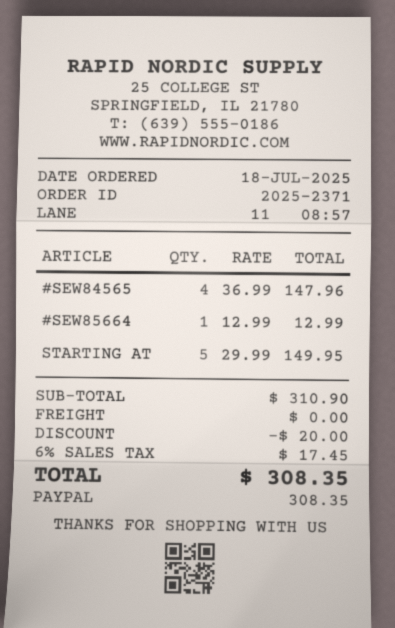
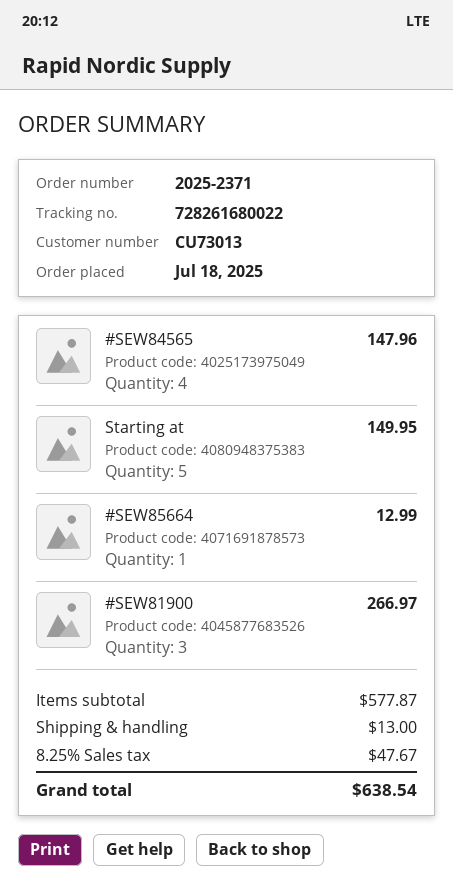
#SEW81900: none -> 3 for 266.97
subtotal: 310.90 -> 577.87
discount: 20.00 -> none
shipping: 0.00 -> 13.00
tax: 6% = 17.45 -> 8.25% = 47.67
total: 308.35 -> 638.54

